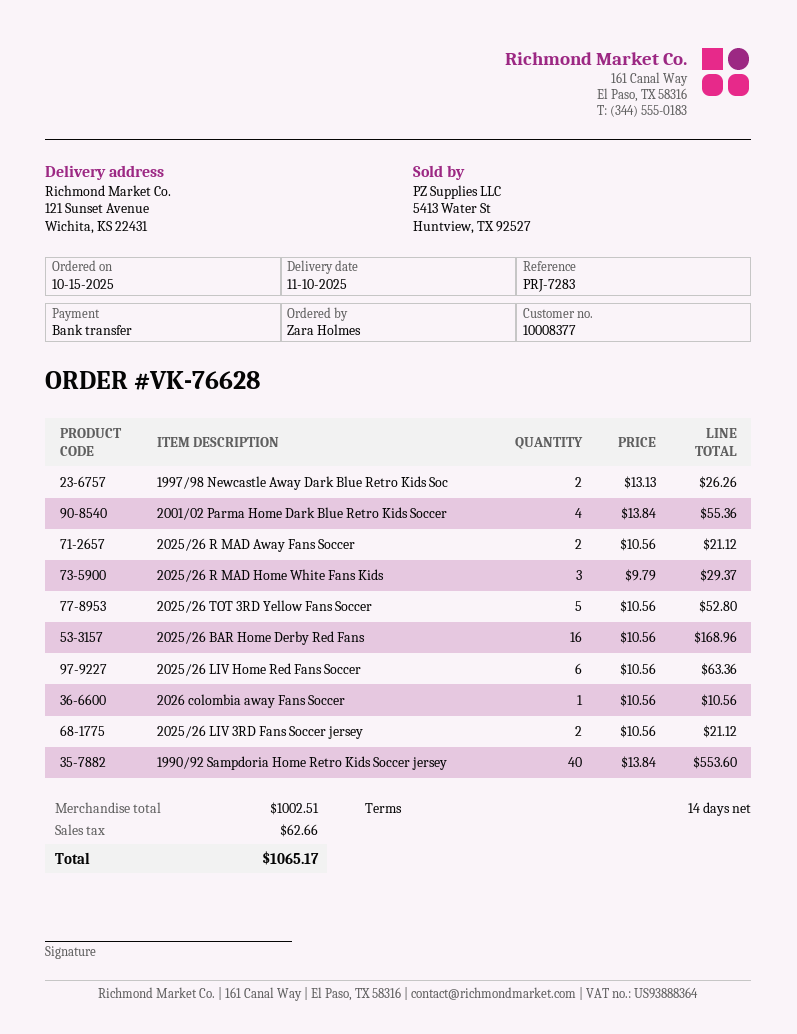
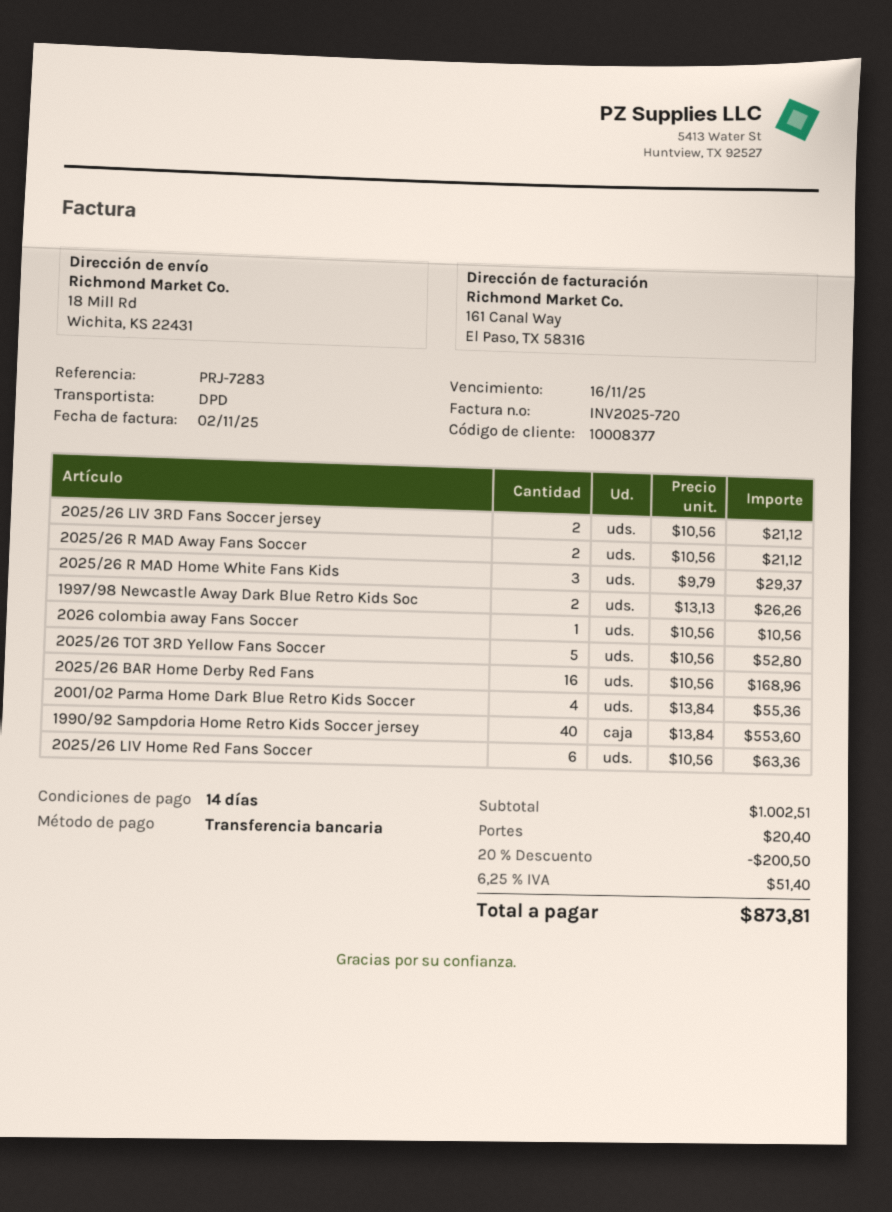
ship to: 121 Sunset Avenue, Wichita, KS 22431 -> 18 Mill Rd, Wichita, KS 22431
discount: none -> 20% = 200.50
shipping: none -> 20.40
tax: 62.66 -> 51.40
total: 1065.17 -> 873.81

